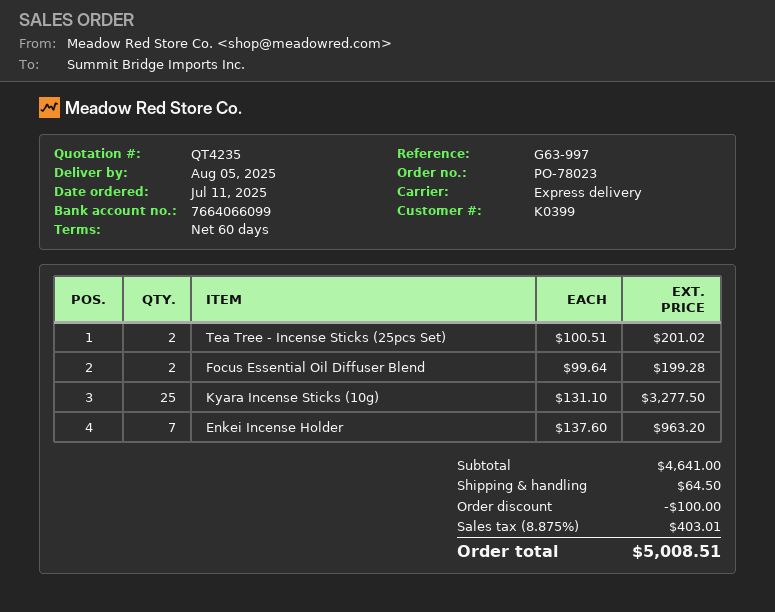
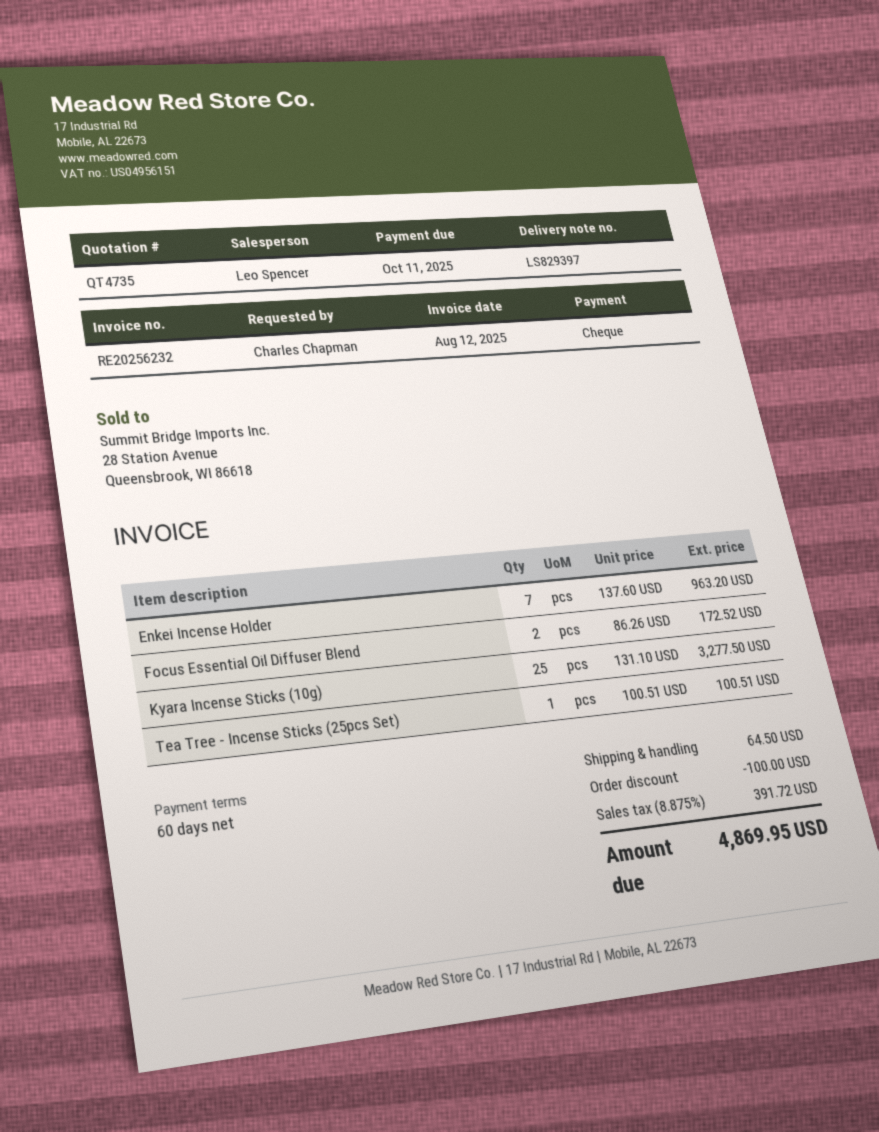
quote number: QT4235 -> QT4735
Tea Tree - Incense Sticks (25pcs Set): 2 x 100.51 = 201.02 -> 1 x 100.51 = 100.51
Focus Essential Oil Diffuser Blend: 2 x 99.64 = 199.28 -> 2 x 86.26 = 172.52
tax: 8.875% = 403.01 -> 8.875% = 391.72
total: 5008.51 -> 4869.95

